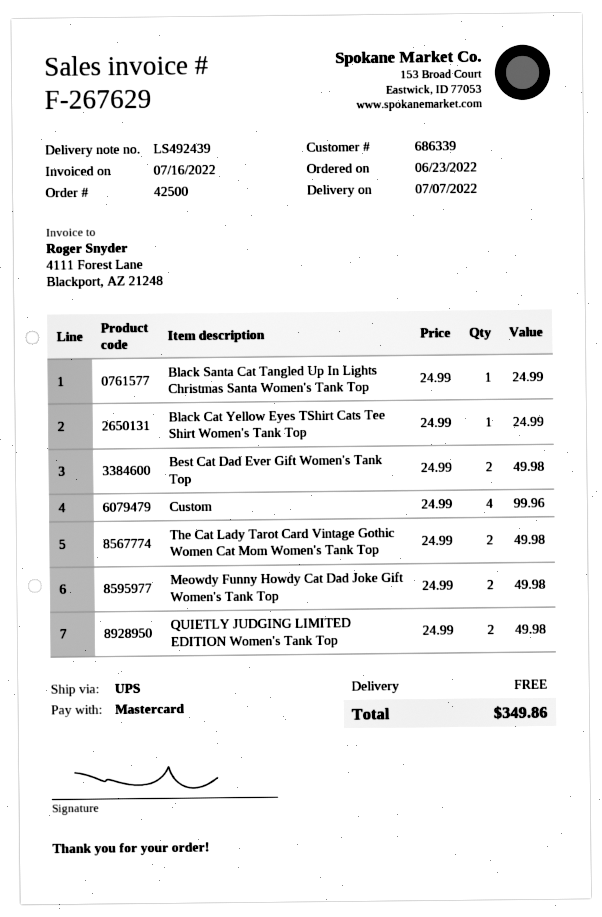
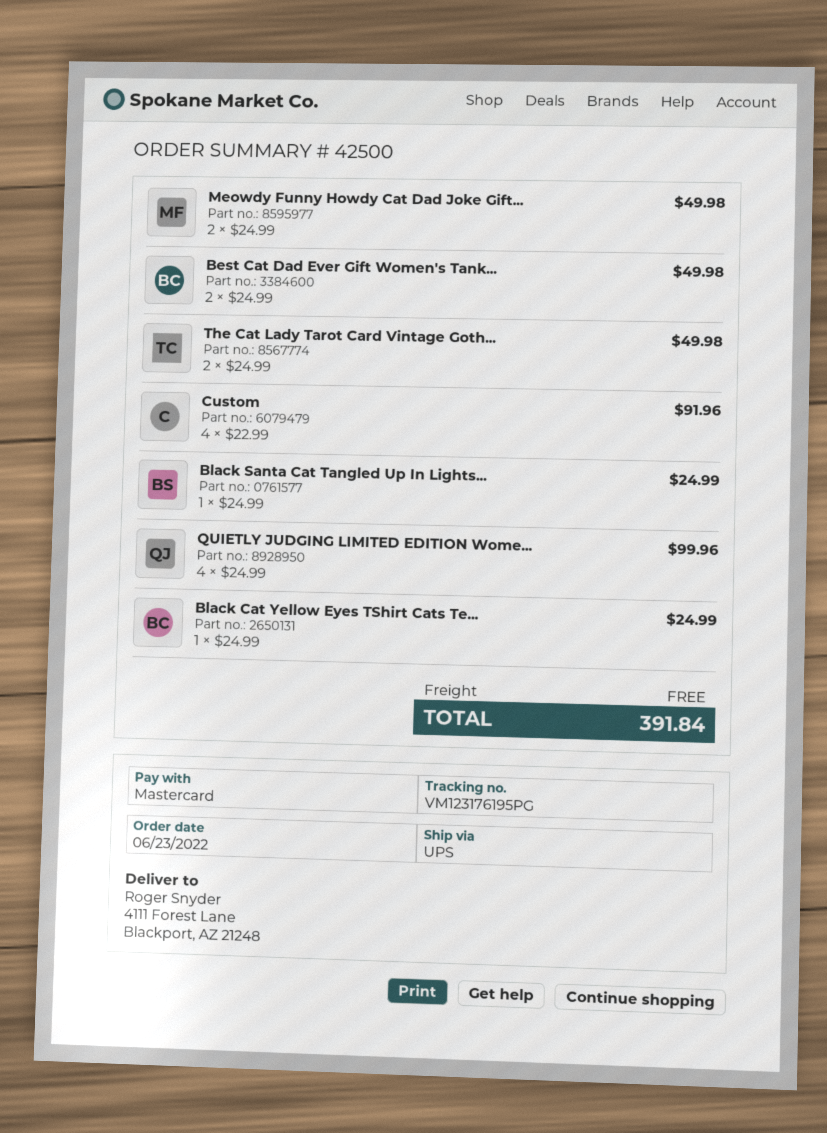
Custom: 4 x 24.99 = 99.96 -> 4 x 22.99 = 91.96
QUIETLY JUDGING LIMITED EDITION Women's Tank Top: 2 x 24.99 = 49.98 -> 4 x 24.99 = 99.96
total: 349.86 -> 391.84

